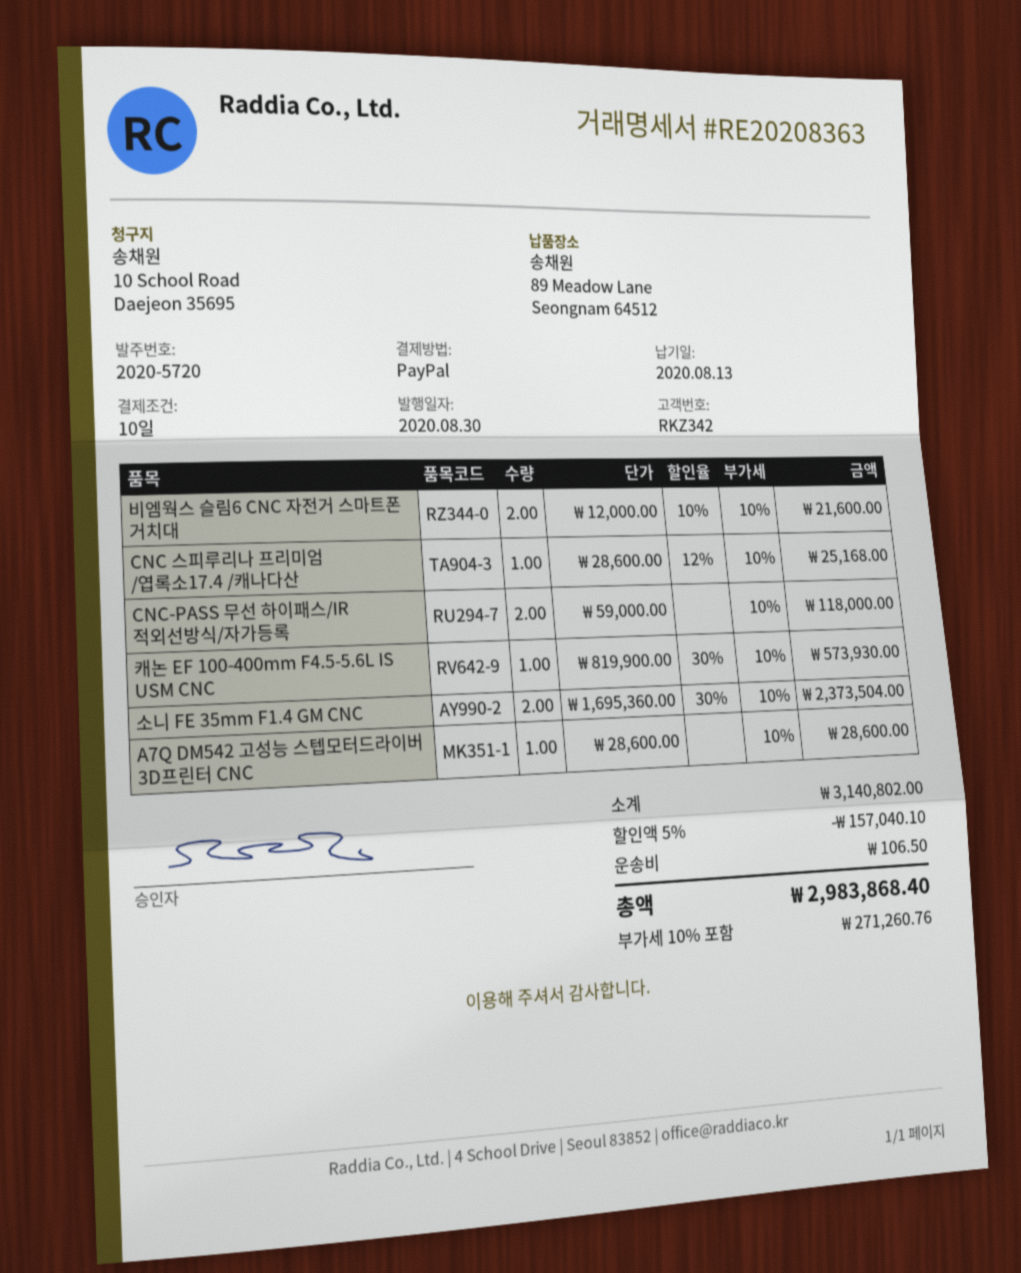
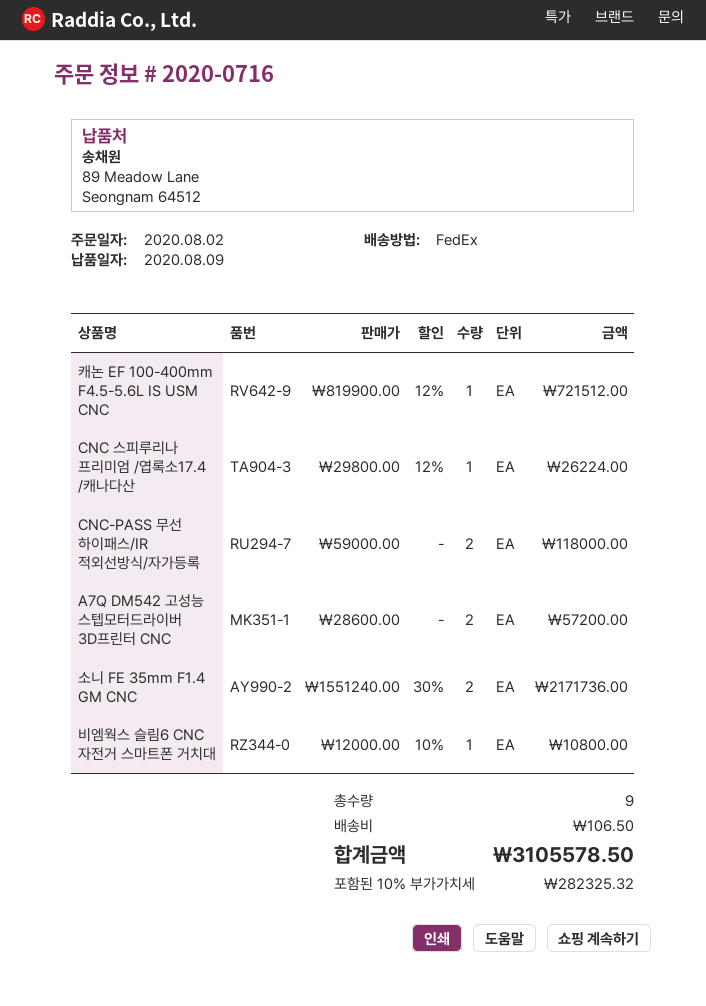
order number: 2020-5720 -> 2020-0716
delivery date: 2020-08-13 -> 2020-08-09
비엠웍스 슬림6 CNC 자전거 스마트폰 거치대: 2 x 12000.00 - 10% = 21600.00 -> 1 x 12000.00 - 10% = 10800.00
CNC 스피루리나 프리미엄 /엽록소17.4 /캐나다산: 1 x 28600.00 - 12% = 25168.00 -> 1 x 29800.00 - 12% = 26224.00
캐논 EF 100-400mm F4.5-5.6L IS USM CNC: 1 x 819900.00 - 30% = 573930.00 -> 1 x 819900.00 - 12% = 721512.00
소니 FE 35mm F1.4 GM CNC: 2 x 1695360.00 - 30% = 2373504.00 -> 2 x 1551240.00 - 30% = 2171736.00
A7Q DM542 고성능 스텝모터드라이버 3D프린터 CNC: 1 x 28600.00 = 28600.00 -> 2 x 28600.00 = 57200.00
discount: 5% = 157040.10 -> none
tax: 10% = 271260.76 -> 10% = 282325.32
total: 2983868.40 -> 3105578.50

